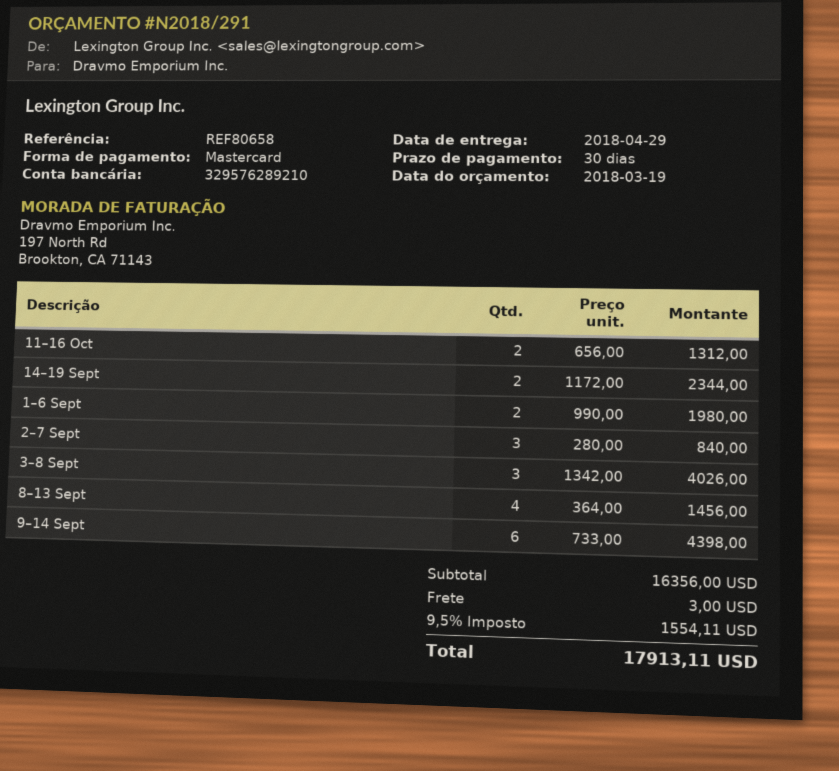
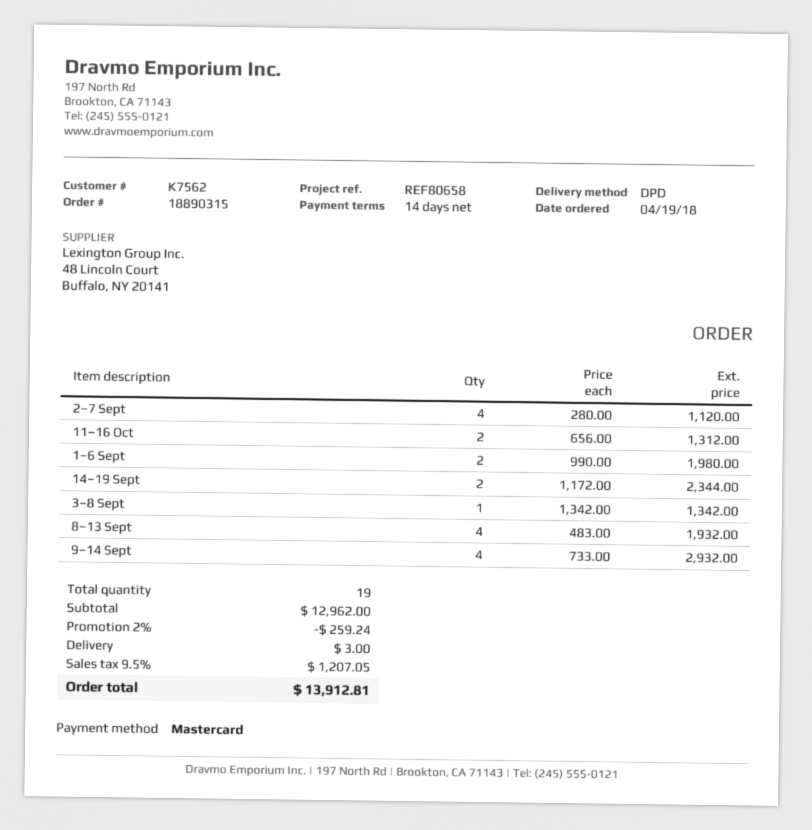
payment terms: 30 days -> 14 days
2–7 Sept: 3 x 280.00 = 840.00 -> 4 x 280.00 = 1120.00
3–8 Sept: 3 x 1342.00 = 4026.00 -> 1 x 1342.00 = 1342.00
8–13 Sept: 4 x 364.00 = 1456.00 -> 4 x 483.00 = 1932.00
9–14 Sept: 6 x 733.00 = 4398.00 -> 4 x 733.00 = 2932.00
subtotal: 16356.00 -> 12962.00
discount: none -> 2% = 259.24
tax: 9.5% = 1554.11 -> 9.5% = 1207.05
total: 17913.11 -> 13912.81

